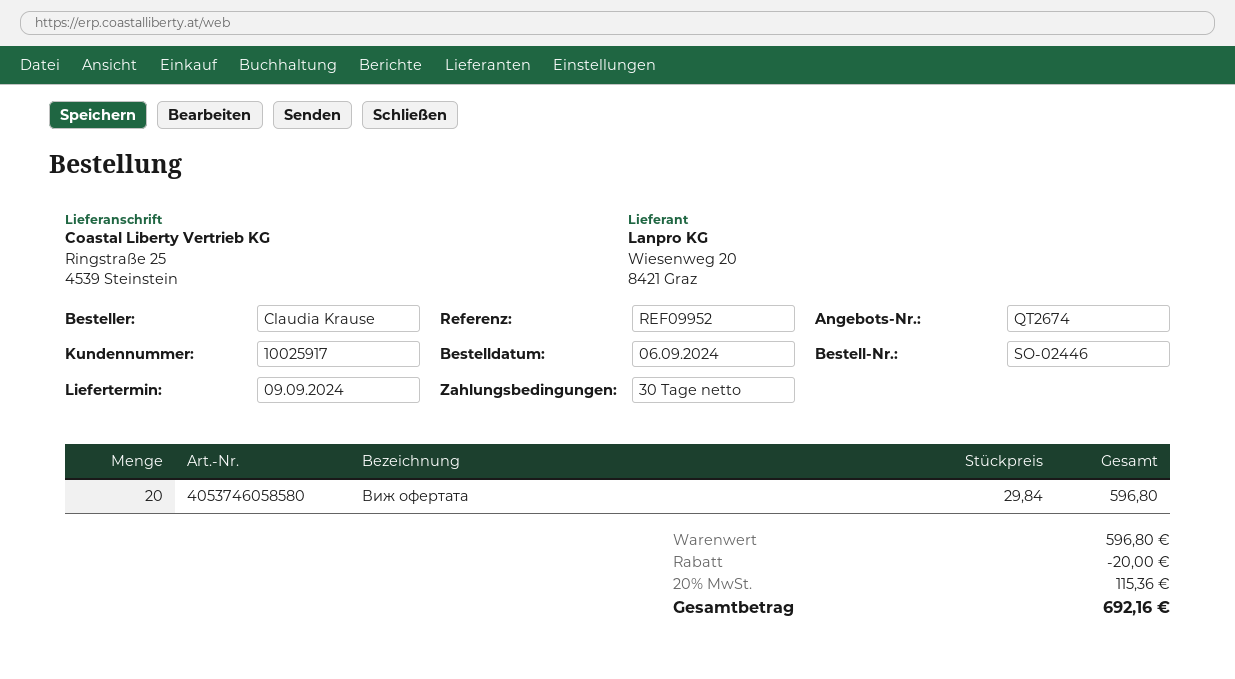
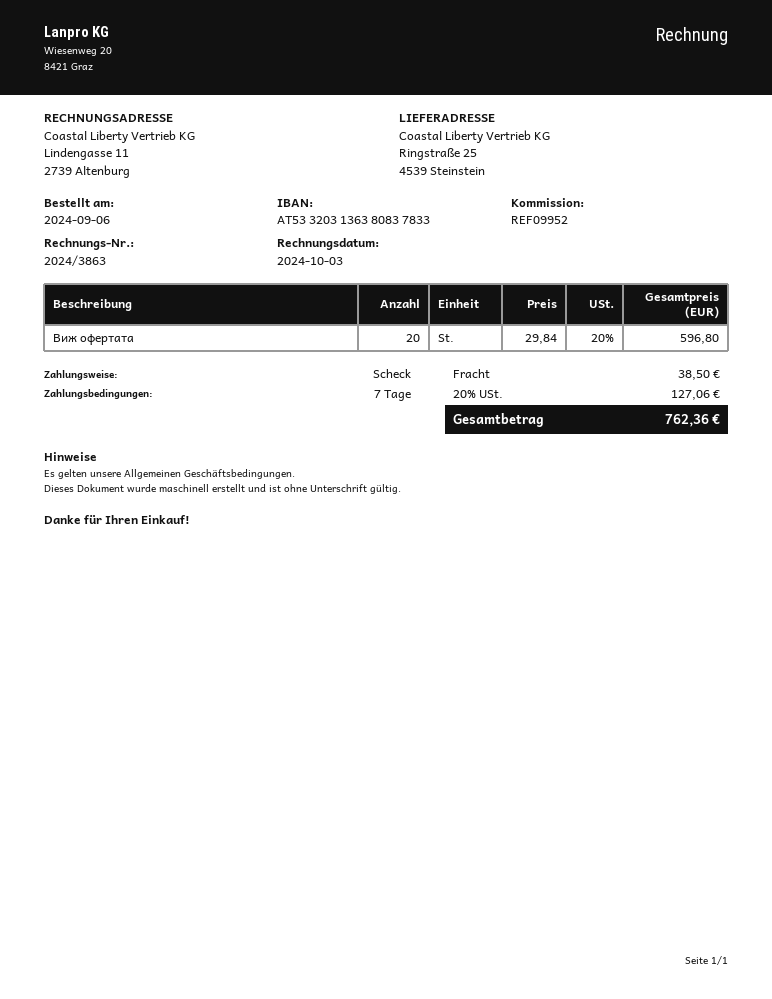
payment terms: 30 days -> 7 days
discount: 20.00 -> none
shipping: none -> 38.50
tax: 20% = 115.36 -> 20% = 127.06
total: 692.16 -> 762.36

